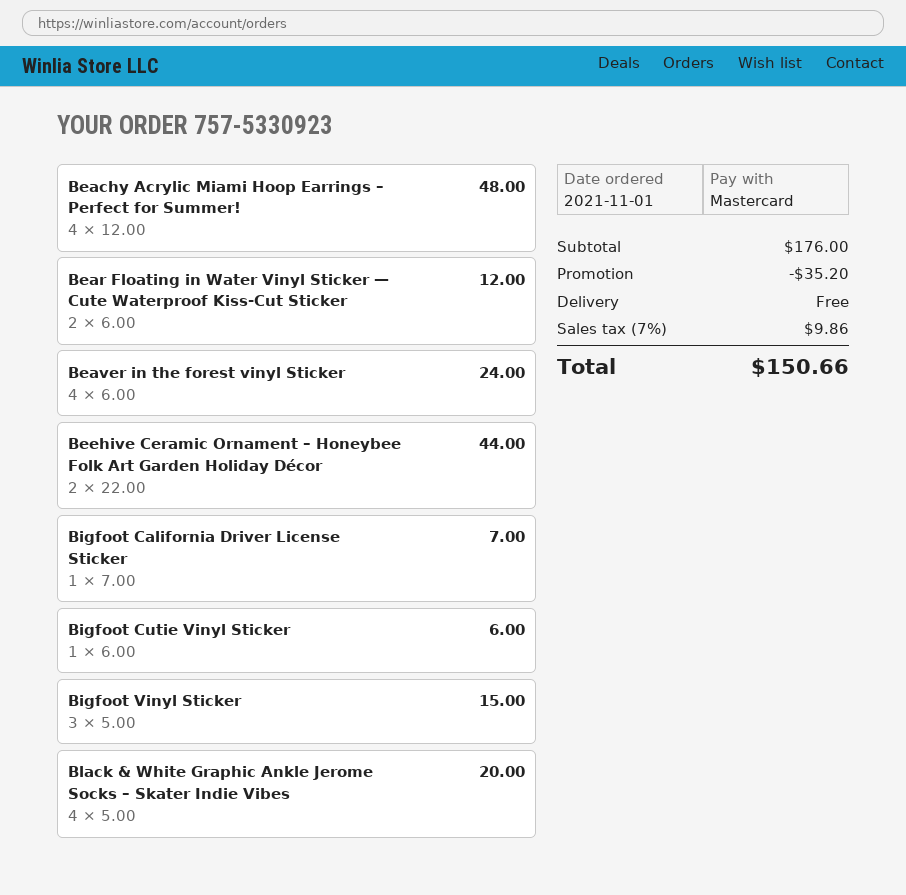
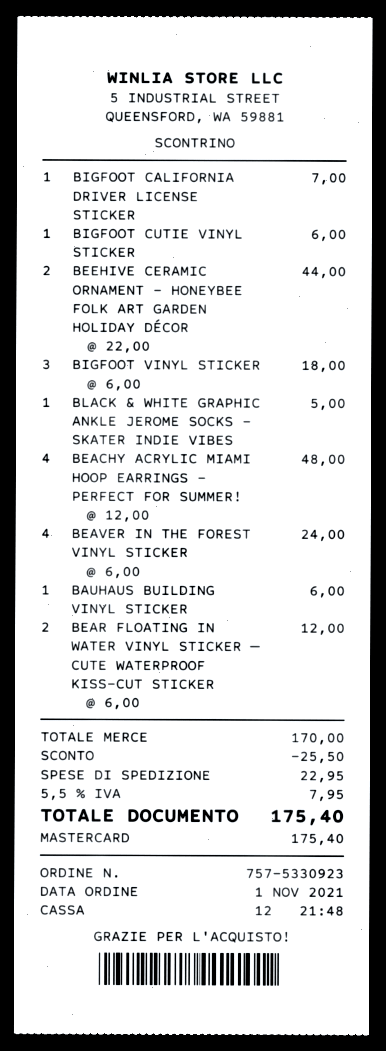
Bigfoot Vinyl Sticker: 3 x 5.00 = 15.00 -> 3 x 6.00 = 18.00
Black & White Graphic Ankle Jerome Socks – Skater Indie Vibes: 4 x 5.00 = 20.00 -> 1 x 5.00 = 5.00
BAUHAUS BUILDING VINYL STICKER: none -> 1 x 6.00 = 6.00
subtotal: 176.00 -> 170.00
discount: 35.20 -> 25.50
shipping: 0.00 -> 22.95
tax: 7% = 9.86 -> 5.5% = 7.95
total: 150.66 -> 175.40

